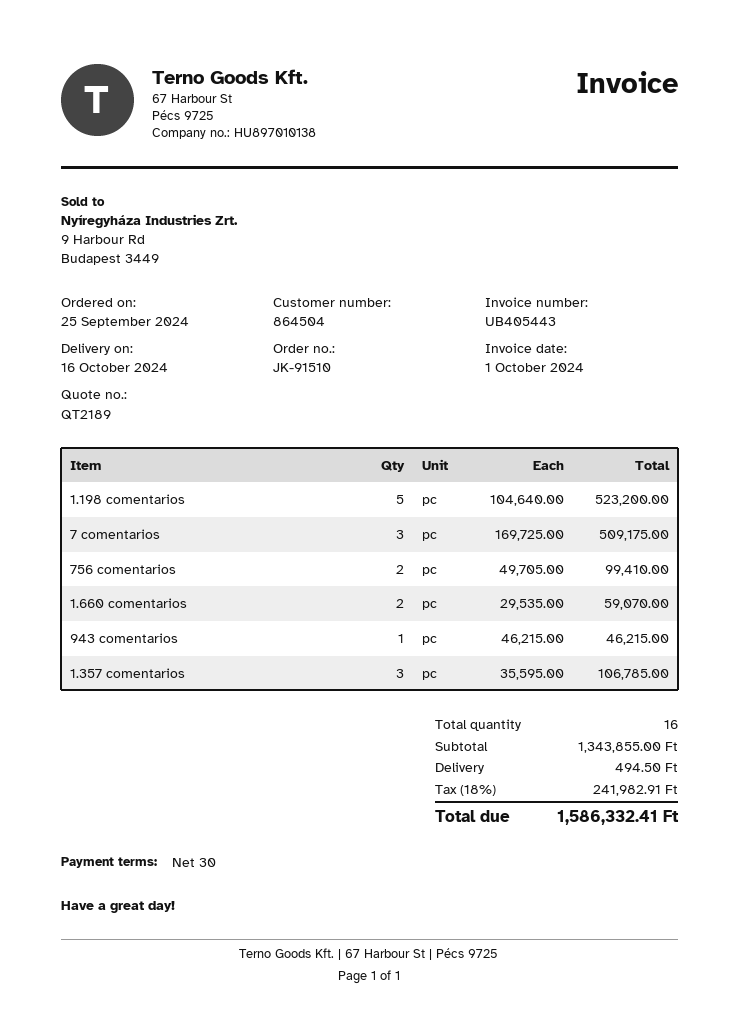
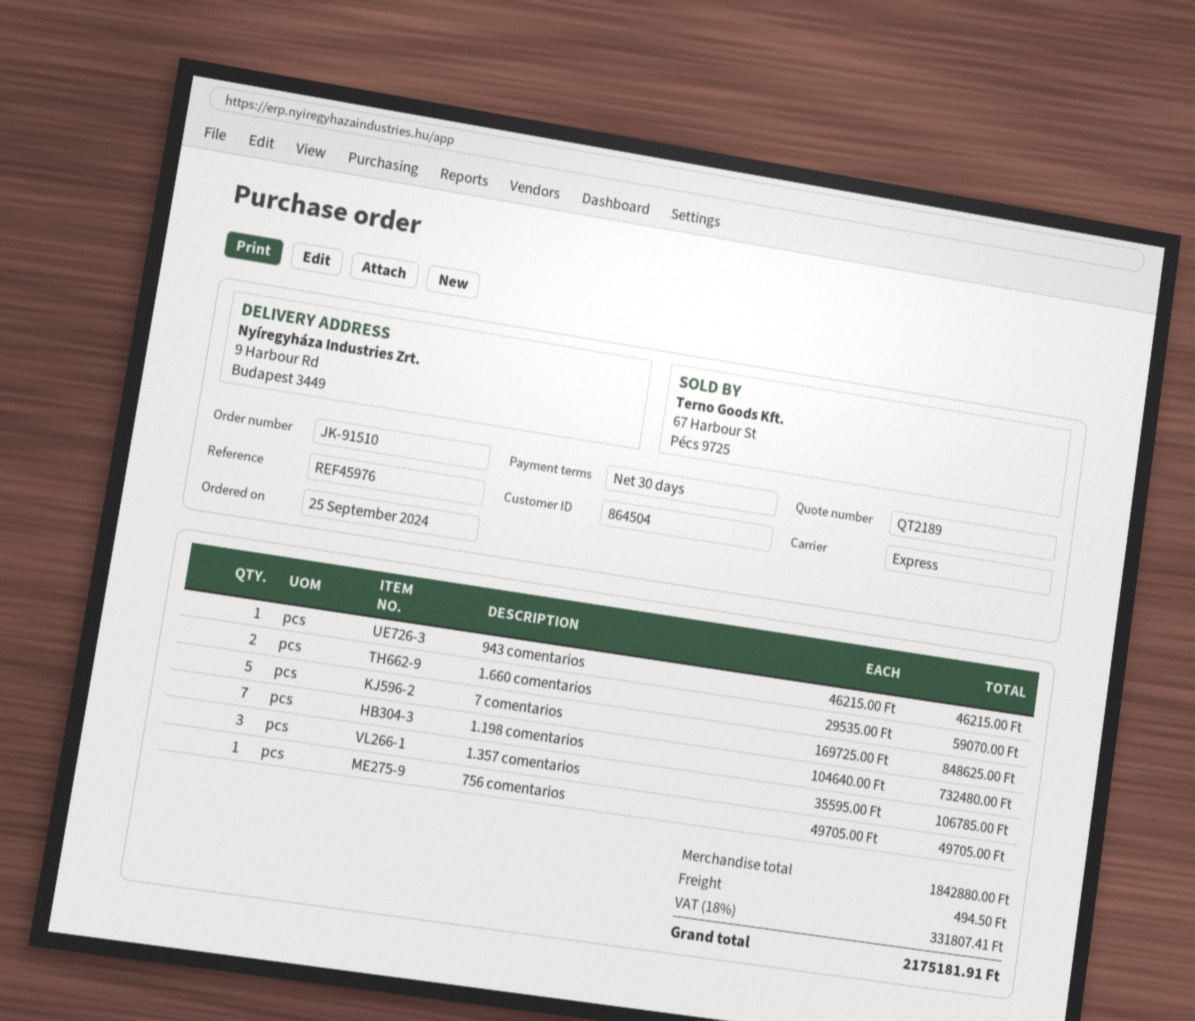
1.198 comentarios: 5 x 104640.00 = 523200.00 -> 7 x 104640.00 = 732480.00
7 comentarios: 3 x 169725.00 = 509175.00 -> 5 x 169725.00 = 848625.00
756 comentarios: 2 x 49705.00 = 99410.00 -> 1 x 49705.00 = 49705.00
subtotal: 1343855.00 -> 1842880.00
tax: 18% = 241982.91 -> 18% = 331807.41
total: 1586332.41 -> 2175181.91

